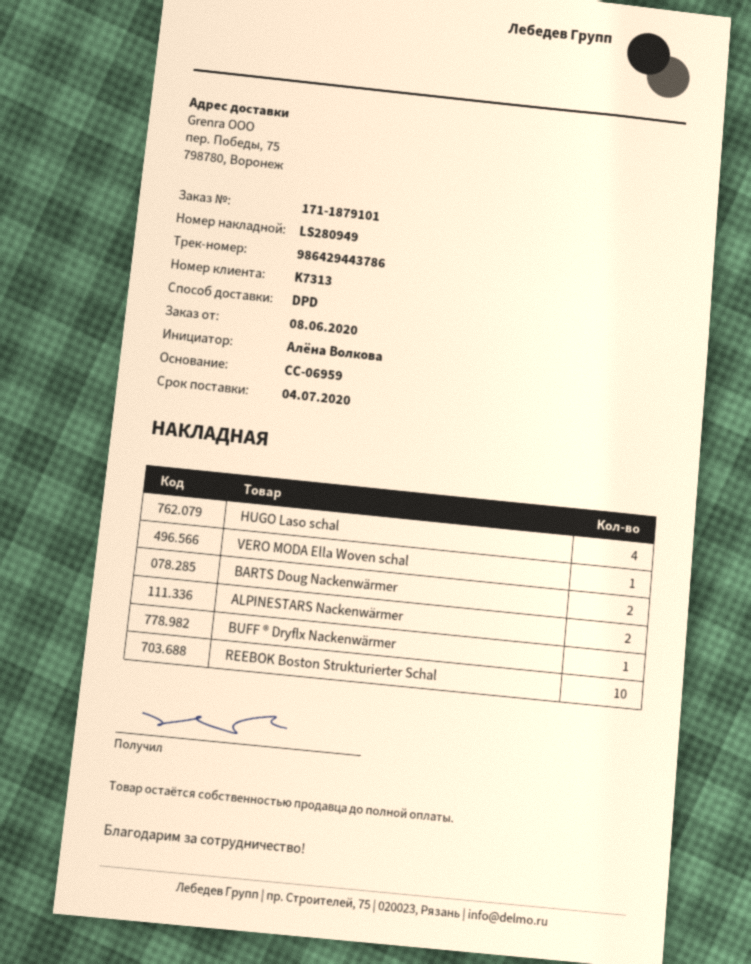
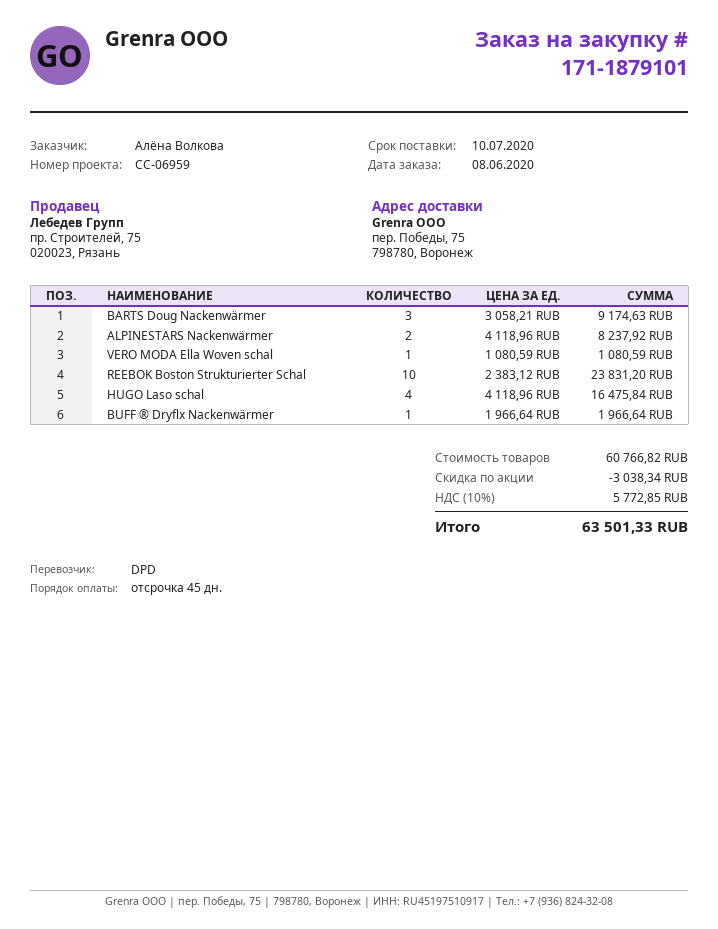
delivery date: 2020-07-04 -> 2020-07-10
BARTS Doug Nackenwärmer: 2 -> 3

